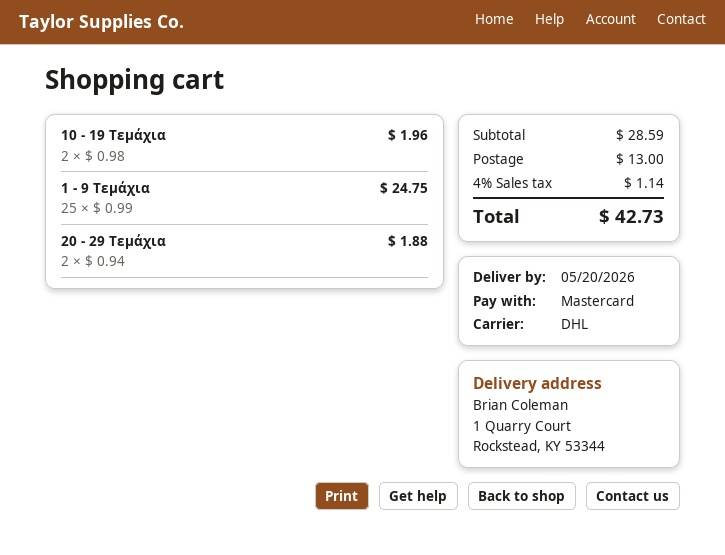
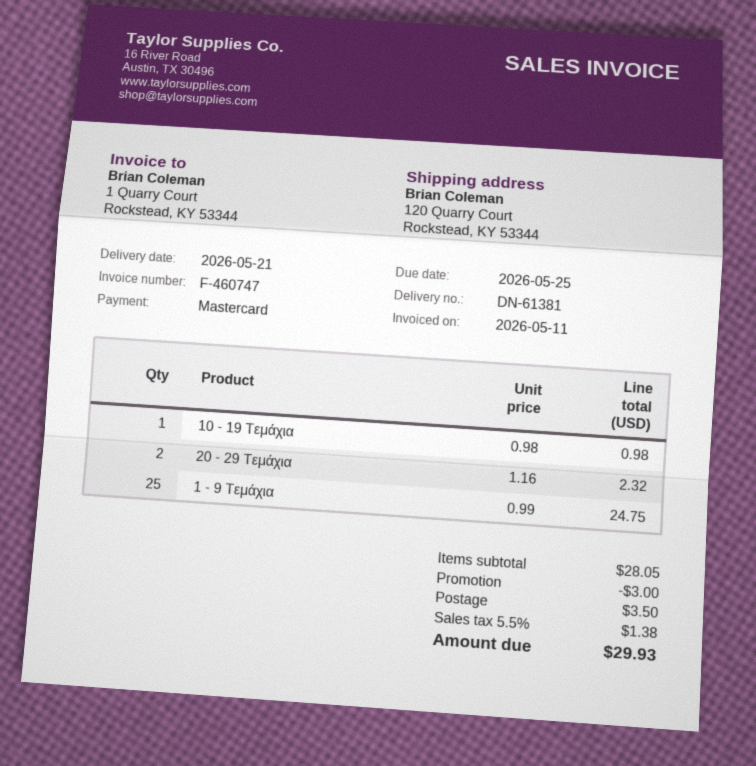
delivery date: 2026-05-20 -> 2026-05-21
ship to: 1 Quarry Court, Rockstead, KY 53344 -> 120 Quarry Court, Rockstead, KY 53344
10 - 19 Τεμάχια: 2 x 0.98 = 1.96 -> 1 x 0.98 = 0.98
20 - 29 Τεμάχια: 2 x 0.94 = 1.88 -> 2 x 1.16 = 2.32
subtotal: 28.59 -> 28.05
discount: none -> 3.00
shipping: 13.00 -> 3.50
tax: 4% = 1.14 -> 5.5% = 1.38
total: 42.73 -> 29.93

